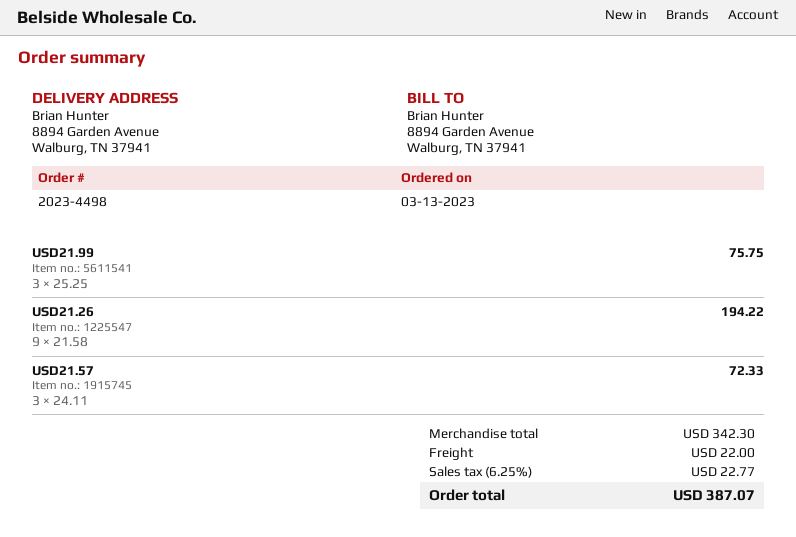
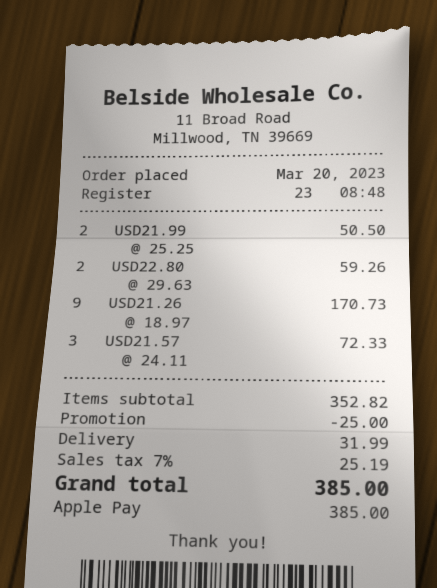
order date: 2023-03-13 -> 2023-03-20
USD21.99: 3 x 25.25 = 75.75 -> 2 x 25.25 = 50.50
USD21.26: 9 x 21.58 = 194.22 -> 9 x 18.97 = 170.73
USD22.80: none -> 2 x 29.63 = 59.26
subtotal: 342.30 -> 352.82
discount: none -> 25.00
shipping: 22.00 -> 31.99
tax: 6.25% = 22.77 -> 7% = 25.19
total: 387.07 -> 385.00

